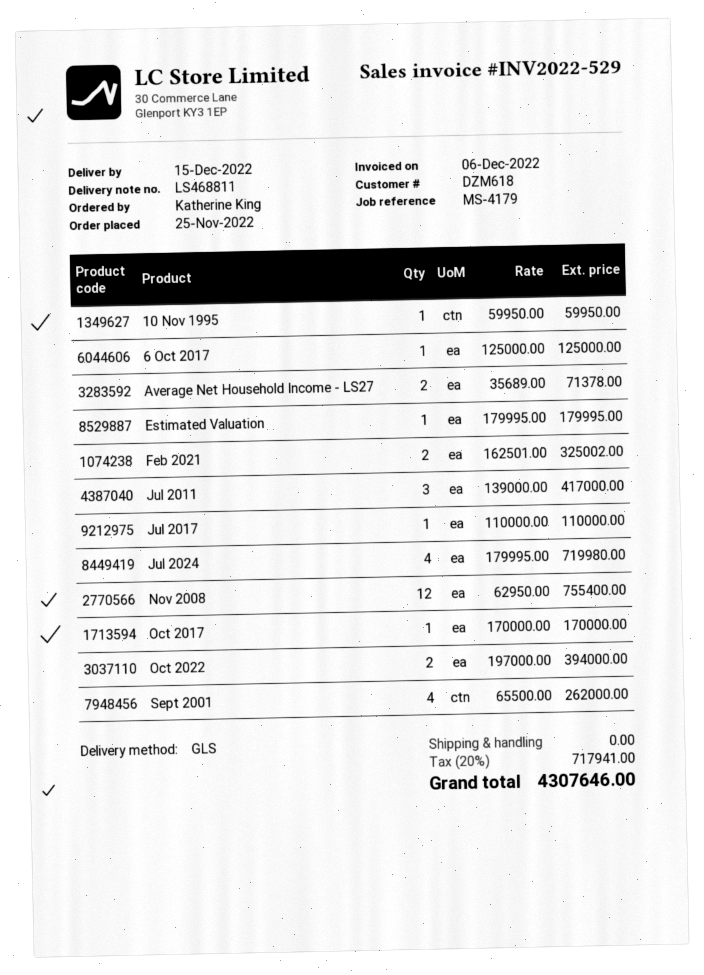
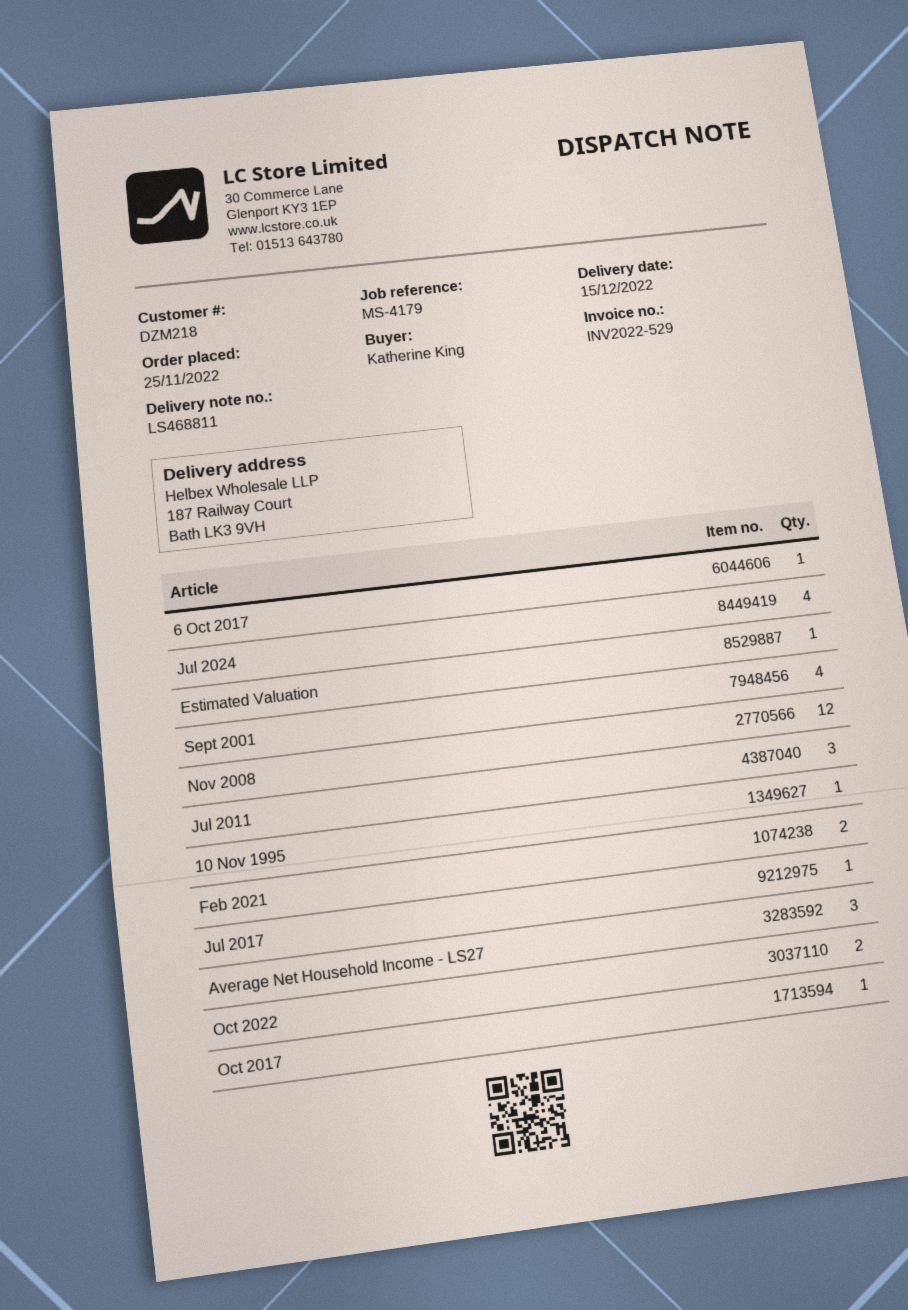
customer number: DZM618 -> DZM218
Average Net Household Income - LS27: 2 -> 3

